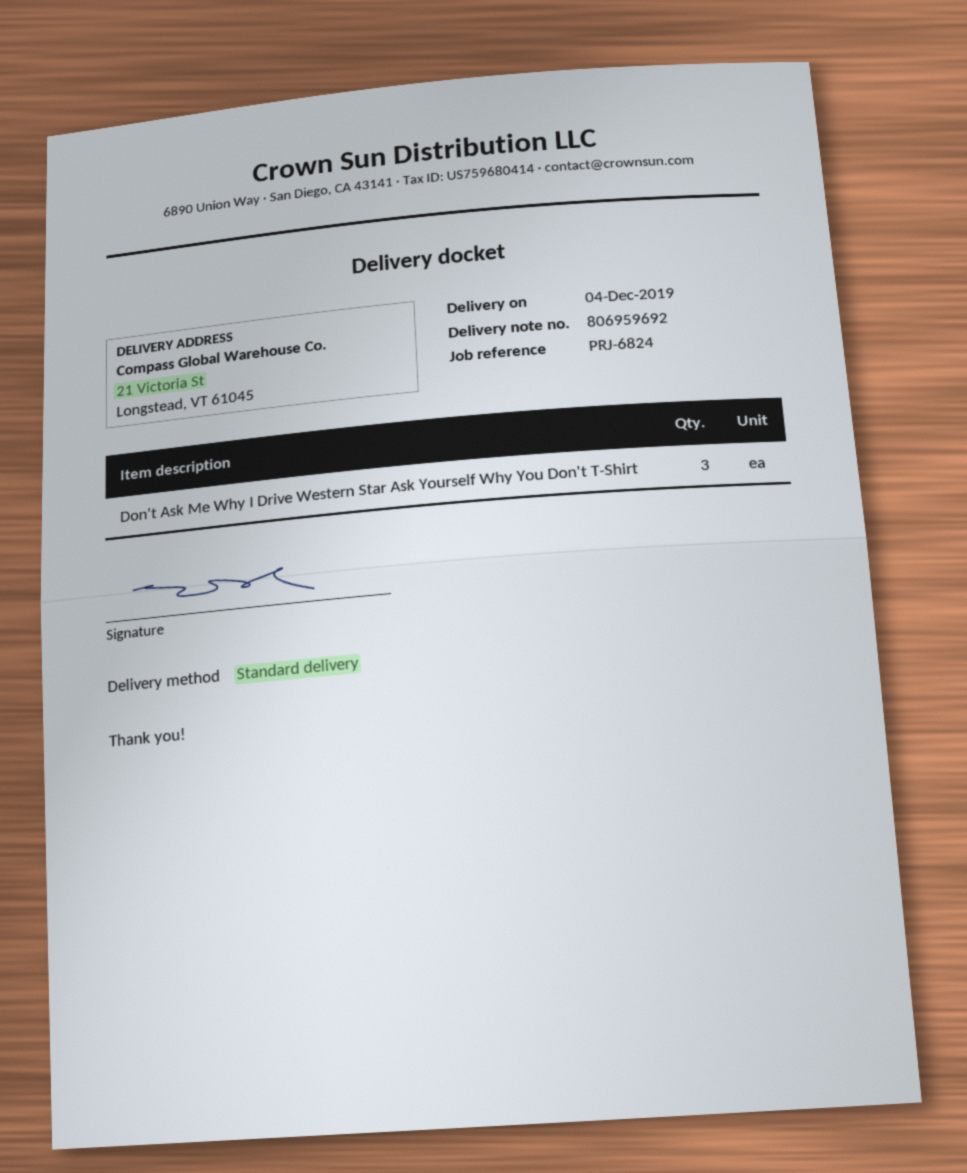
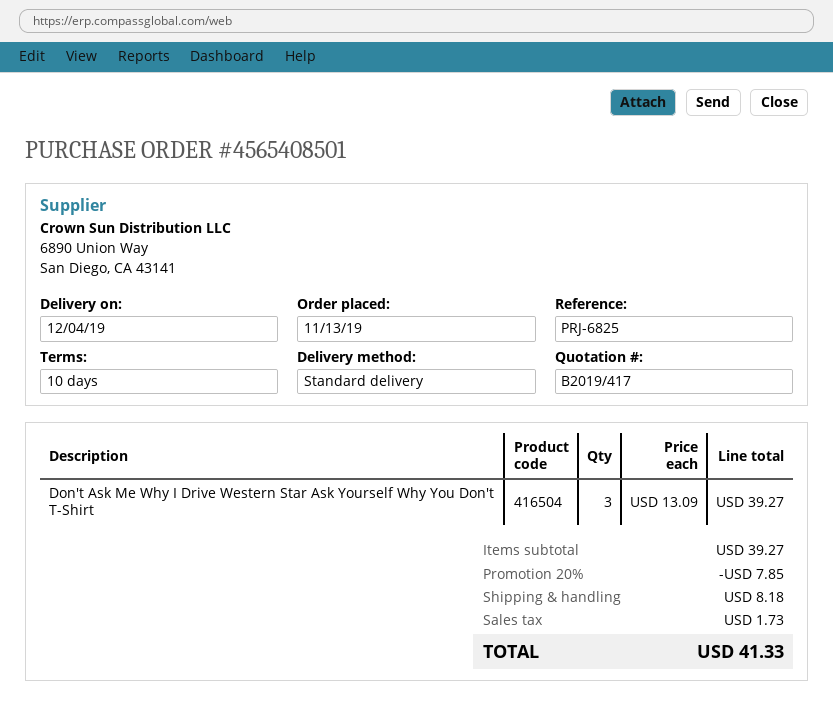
reference: PRJ-6824 -> PRJ-6825

